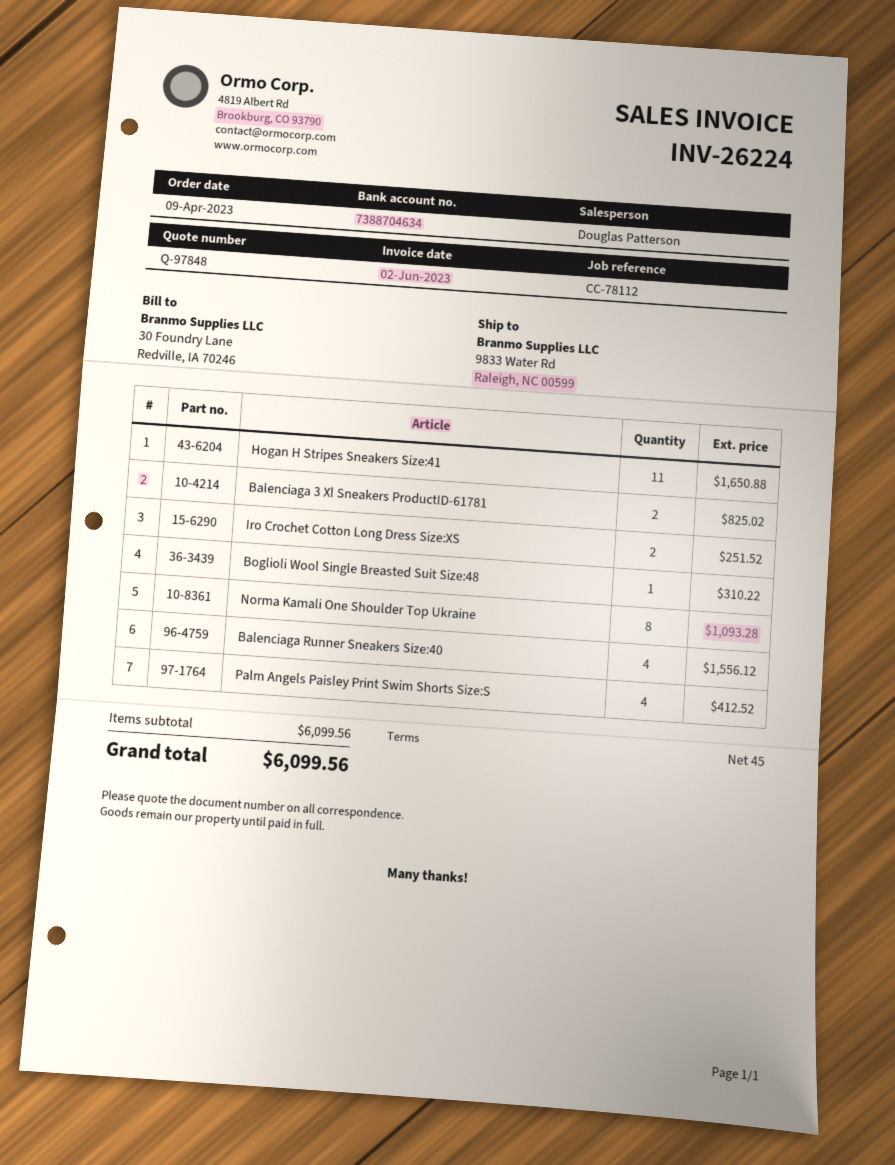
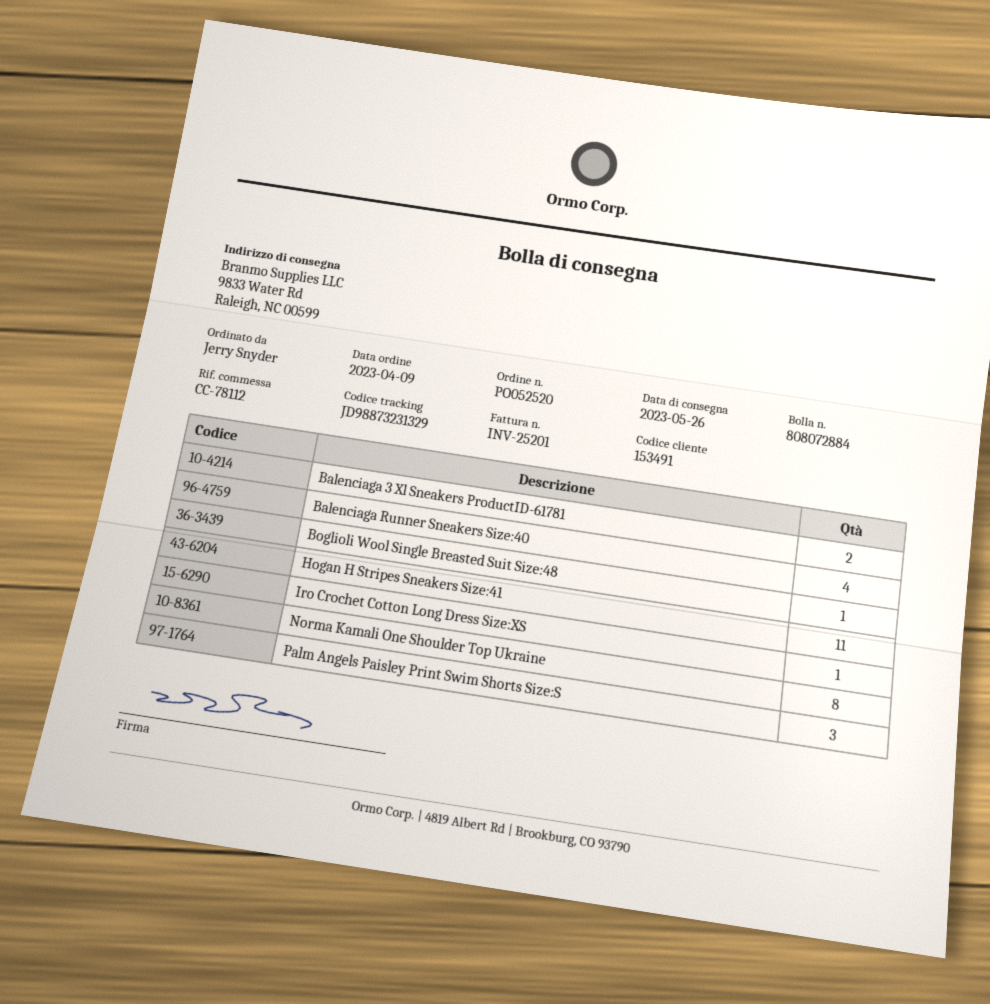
invoice number: INV-26224 -> INV-25201
Iro Crochet Cotton Long Dress Size:XS: 2 -> 1
Palm Angels Paisley Print Swim Shorts Size:S: 4 -> 3

